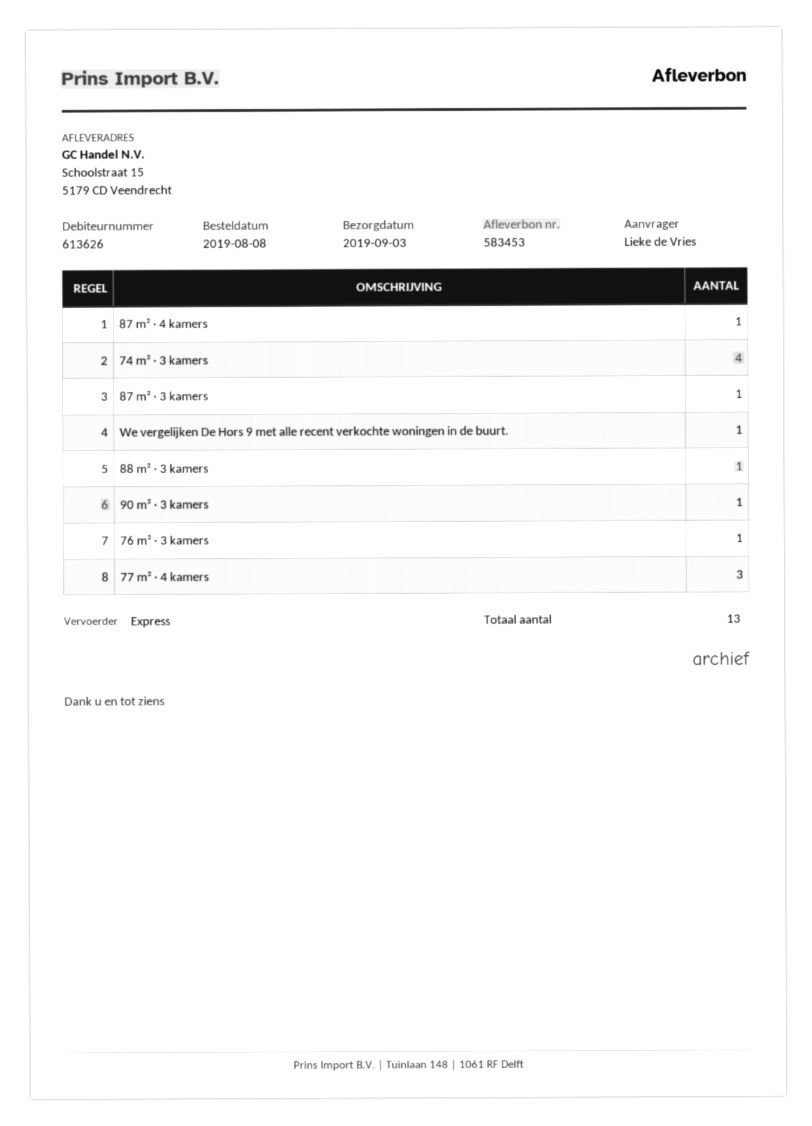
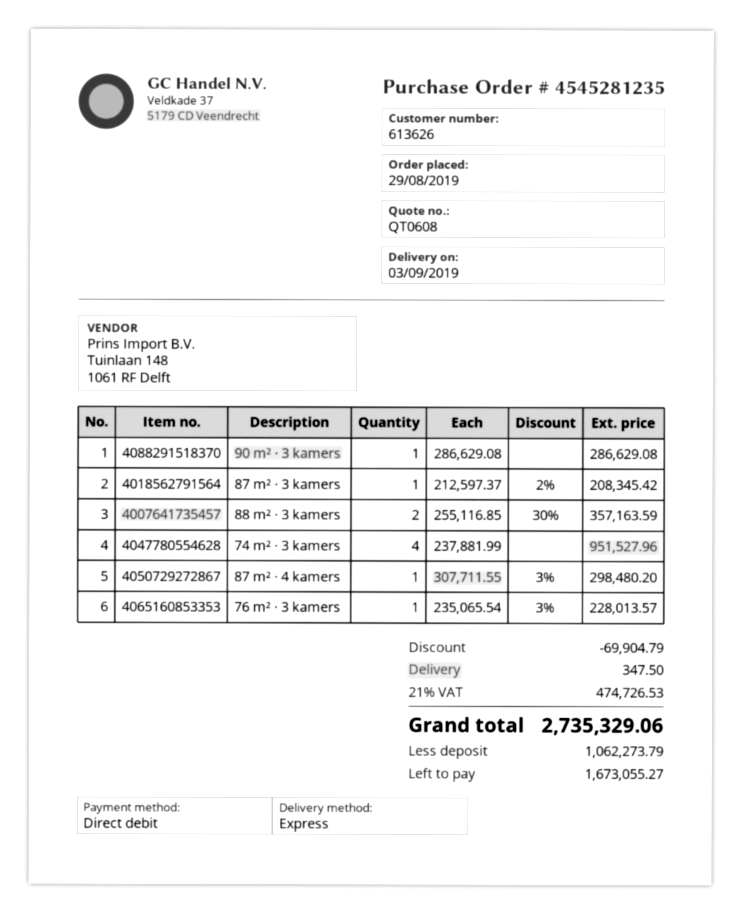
order date: 2019-08-08 -> 2019-08-29
We vergelijken De Hors 9 met alle recent verkochte woningen in de buurt.: 1 -> none
88 m² · 3 kamers: 1 -> 2
77 m² · 4 kamers: 3 -> none

